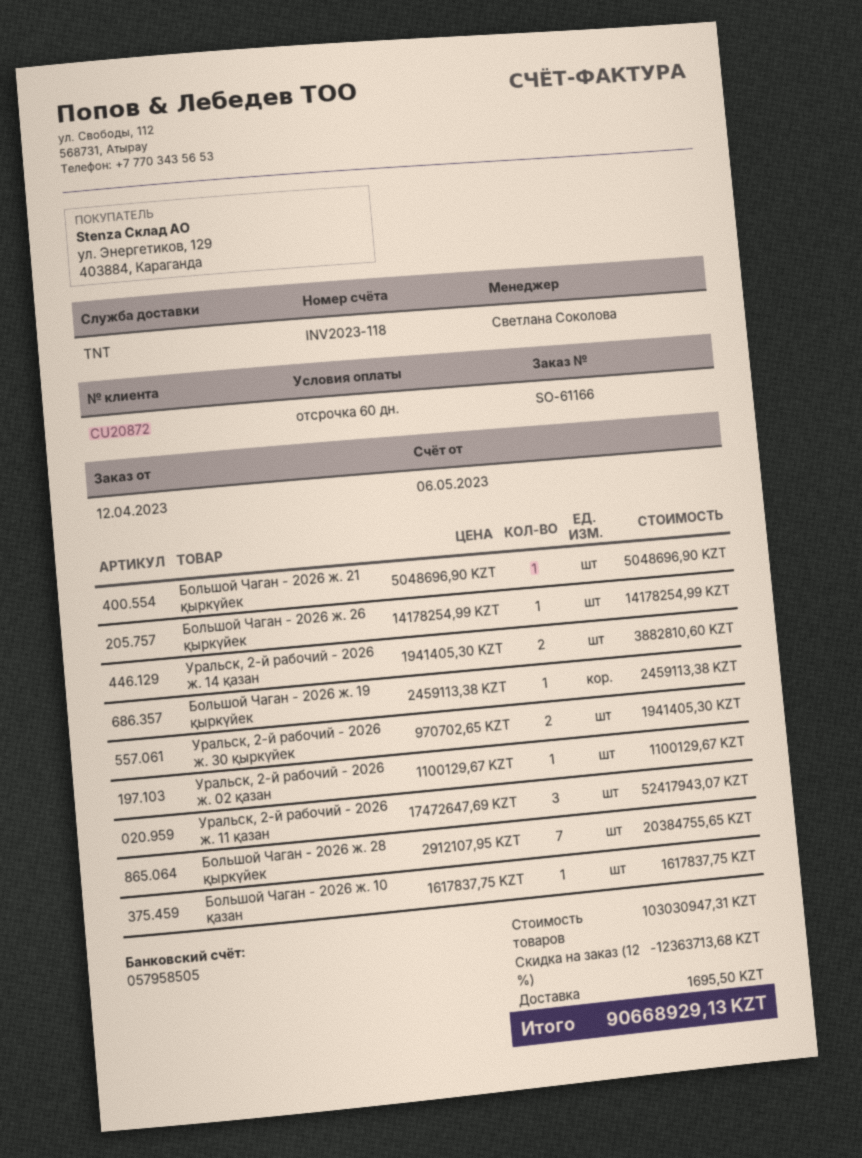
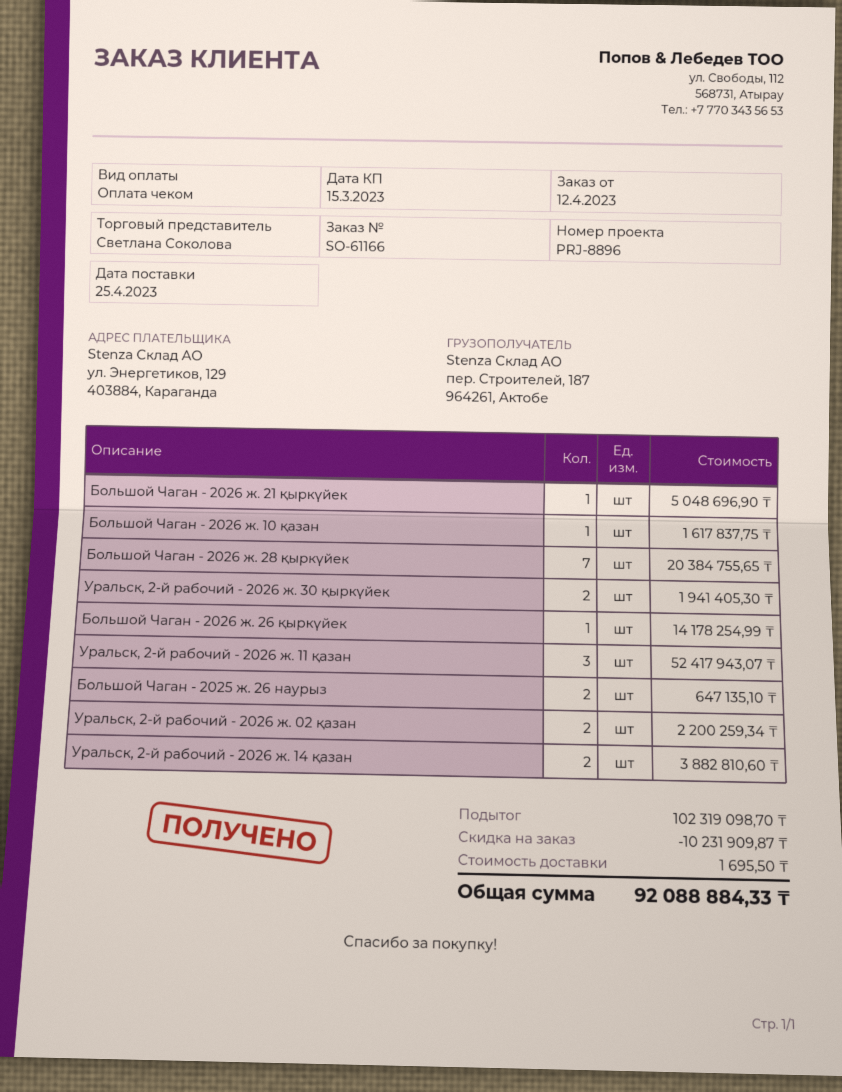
Большой Чаган - 2026 ж. 19 қыркүйек: 1 for 2459113.38 -> none
Уральск, 2-й рабочий - 2026 ж. 02 қазан: 1 for 1100129.67 -> 2 for 2200259.34
Большой Чаган - 2025 ж. 26 наурыз: none -> 2 for 647135.10
subtotal: 103030947.31 -> 102319098.70
discount: 12363713.68 -> 10231909.87
total: 90668929.13 -> 92088884.33

